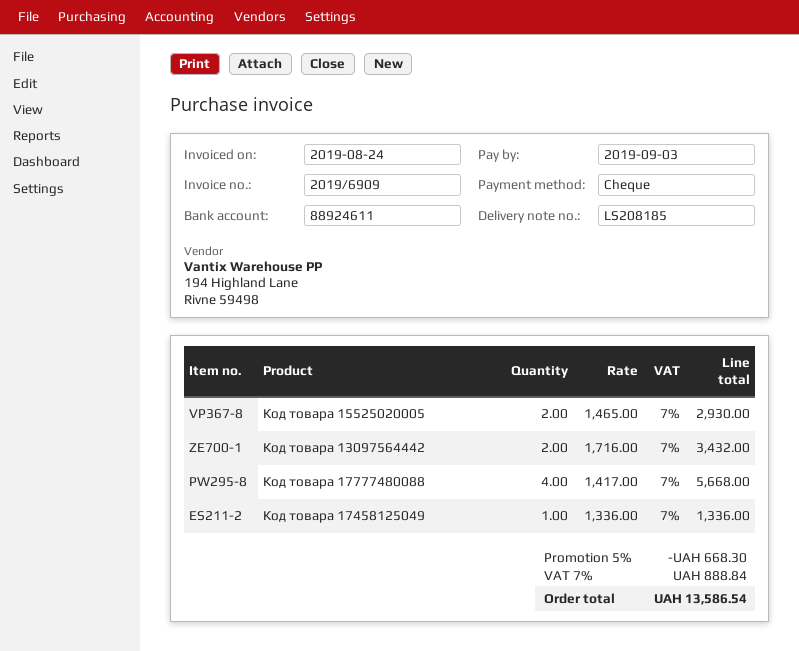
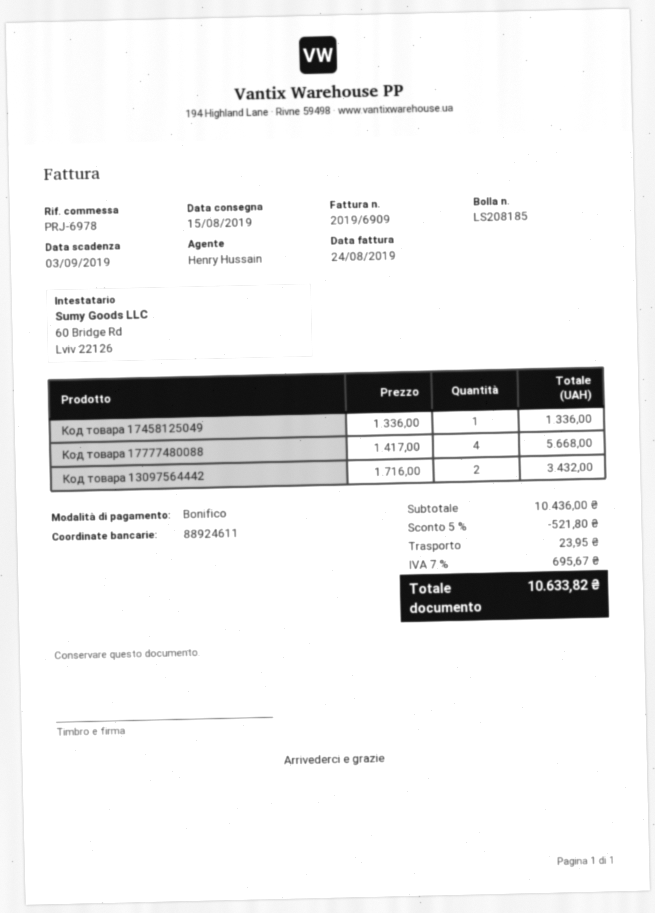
payment method: cheque -> bank transfer
Код товара 15525020005: 2 x 1465.00 = 2930.00 -> none
discount: 5% = 668.30 -> 5% = 521.80
shipping: none -> 23.95
tax: 7% = 888.84 -> 7% = 695.67
total: 13586.54 -> 10633.82

